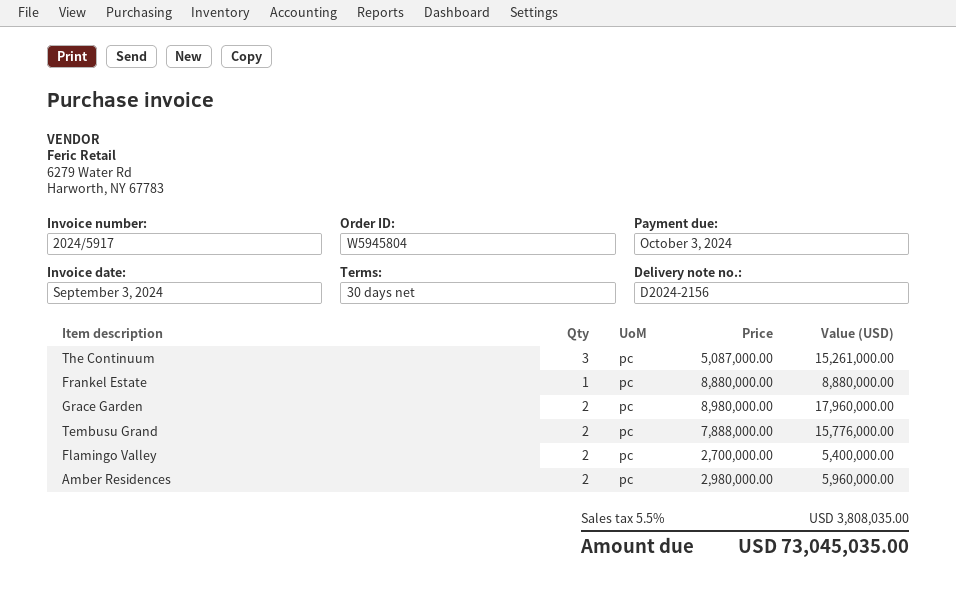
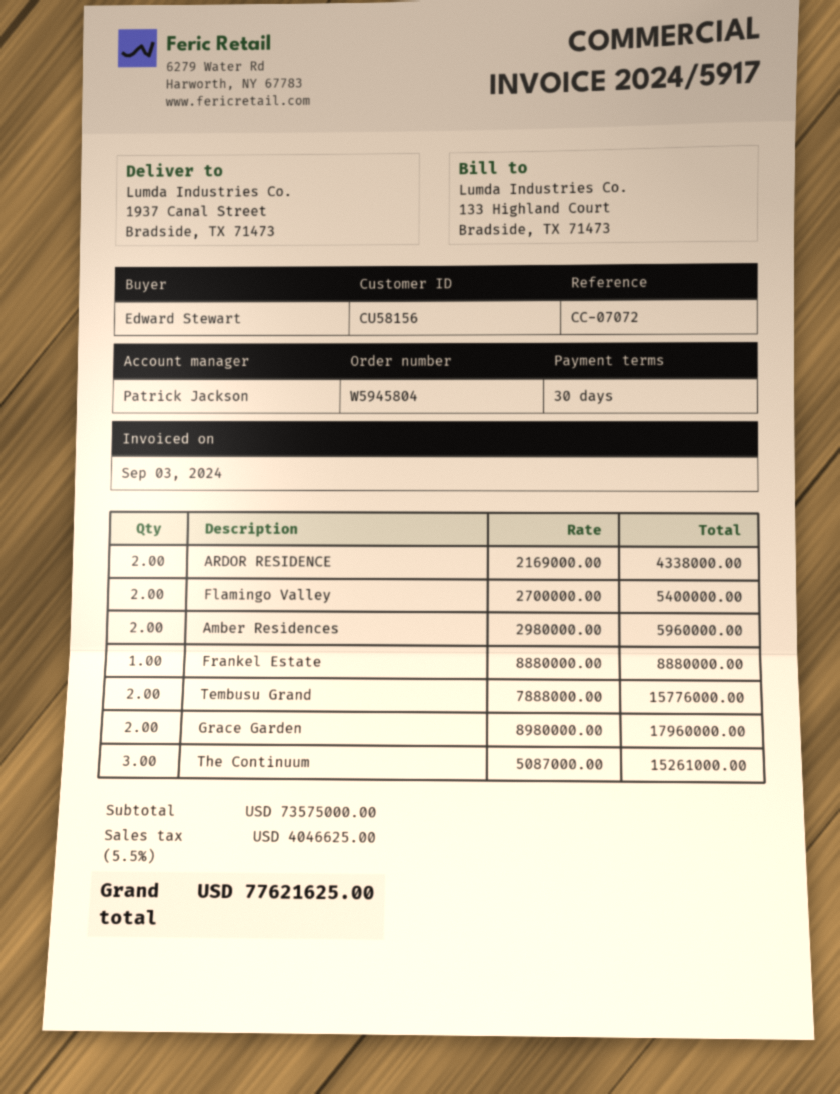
ARDOR RESIDENCE: none -> 2 x 2169000.00 = 4338000.00
tax: 5.5% = 3808035.00 -> 5.5% = 4046625.00
total: 73045035.00 -> 77621625.00

